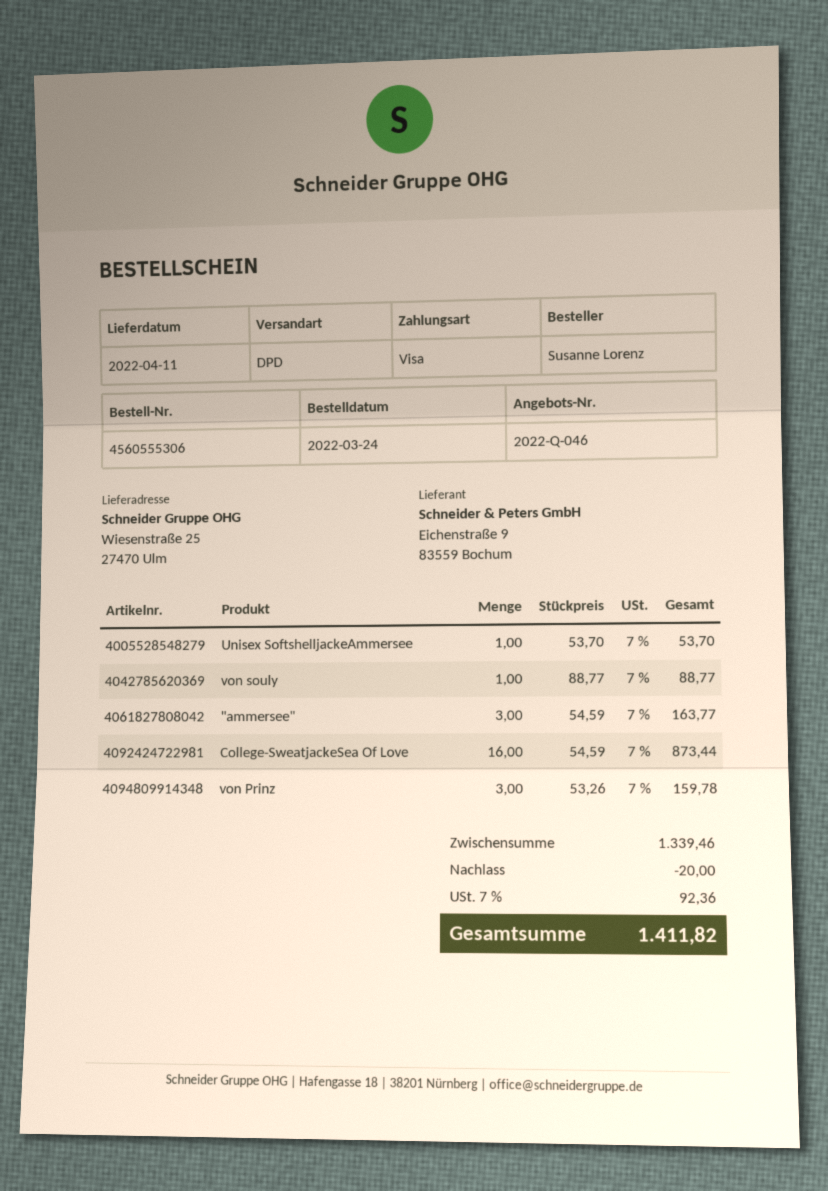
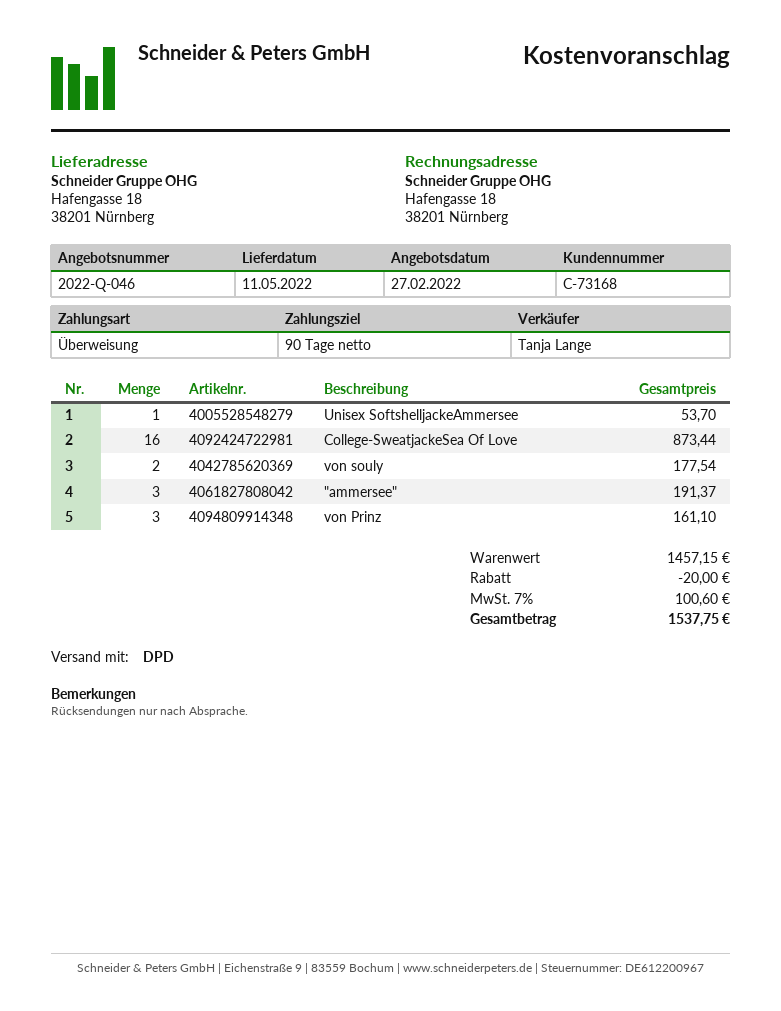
delivery date: 2022-04-11 -> 2022-05-11
payment method: Visa -> bank transfer
ship to: Wiesenstraße 25, 27470 Ulm -> Hafengasse 18, 38201 Nürnberg
von souly: 1 for 88.77 -> 2 for 177.54
"ammersee": 3 for 163.77 -> 3 for 191.37
von Prinz: 3 for 159.78 -> 3 for 161.10
subtotal: 1339.46 -> 1457.15
tax: 7% = 92.36 -> 7% = 100.60
total: 1411.82 -> 1537.75

